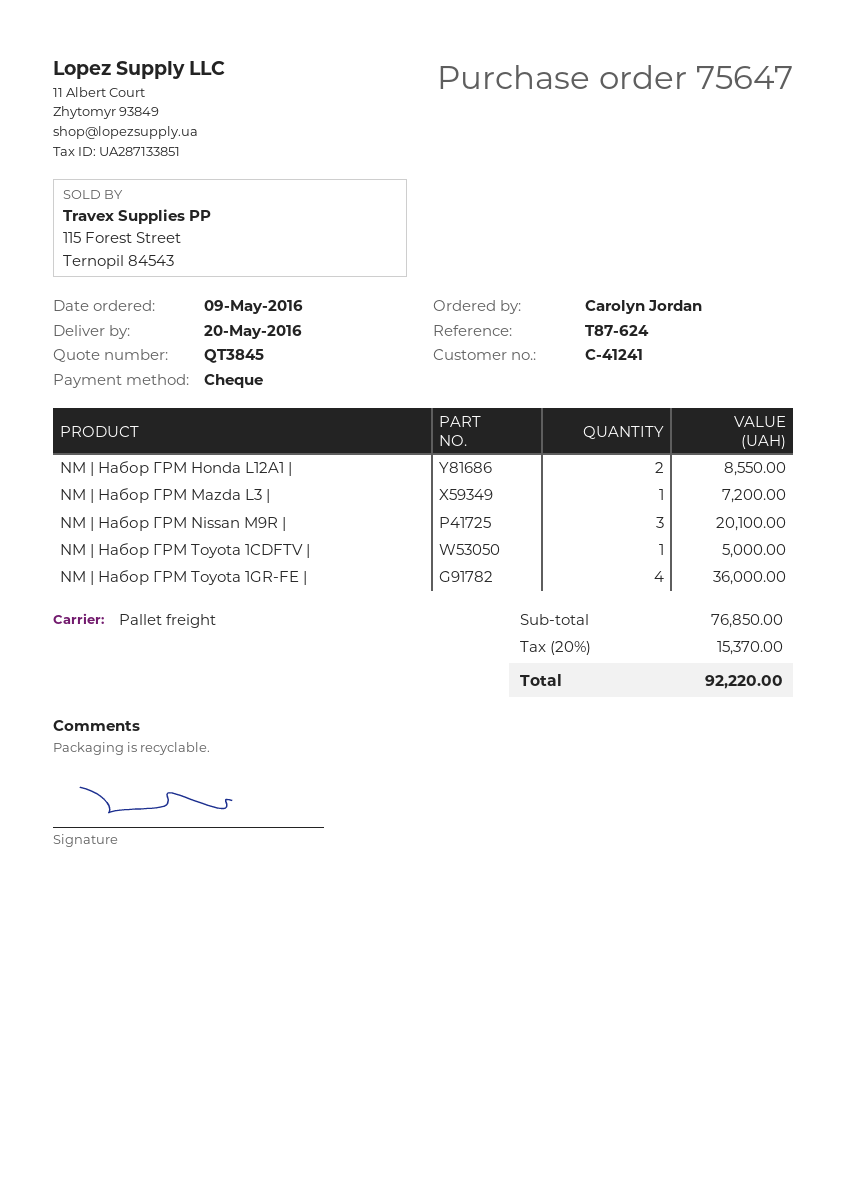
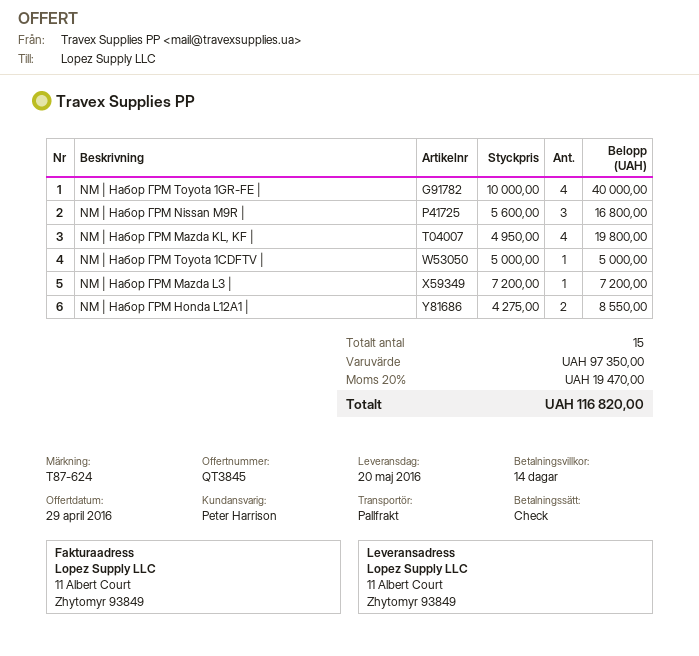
NM | Набор ГРМ Nissan M9R |: 3 for 20100.00 -> 3 for 16800.00
NM | Набор ГРМ Toyota 1GR-FE |: 4 for 36000.00 -> 4 for 40000.00
NM | Набор ГРМ Mazda KL, KF |: none -> 4 for 19800.00
subtotal: 76850.00 -> 97350.00
tax: 20% = 15370.00 -> 20% = 19470.00
total: 92220.00 -> 116820.00

